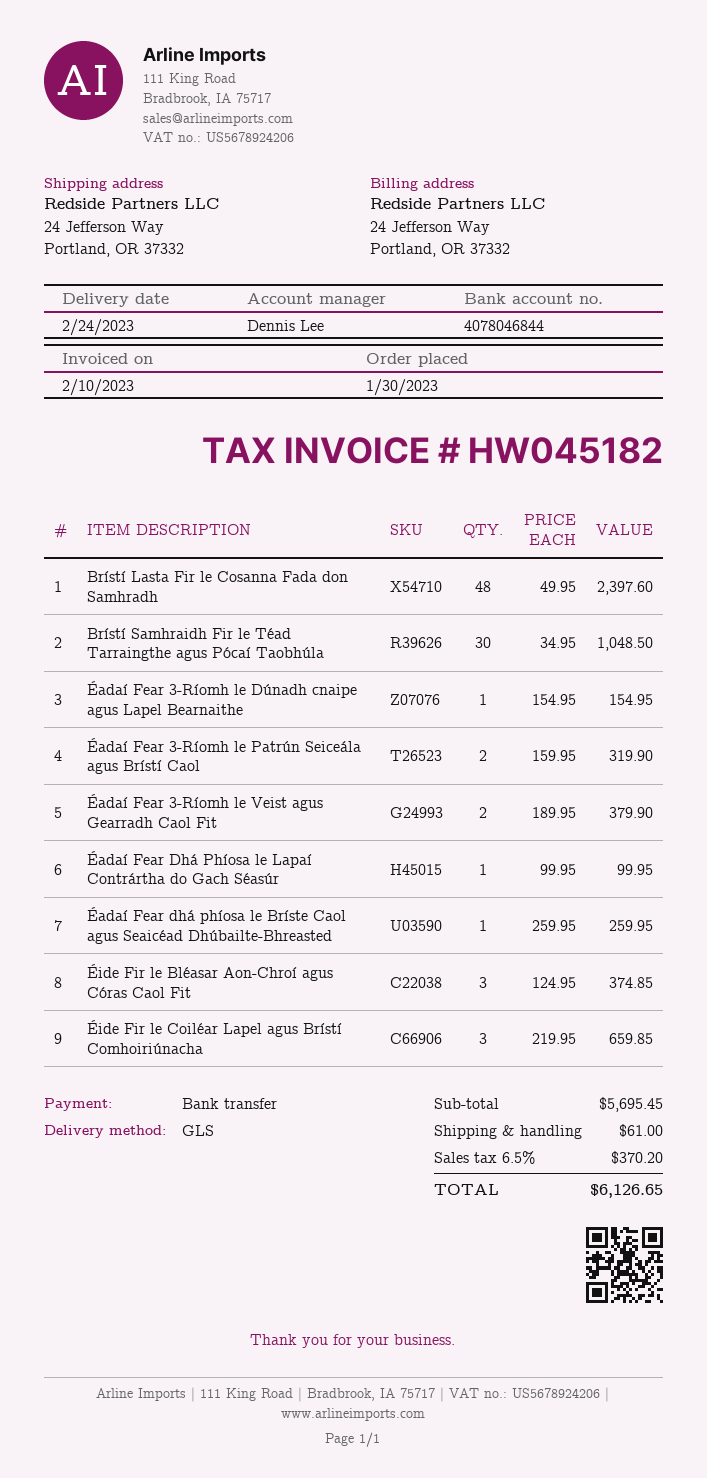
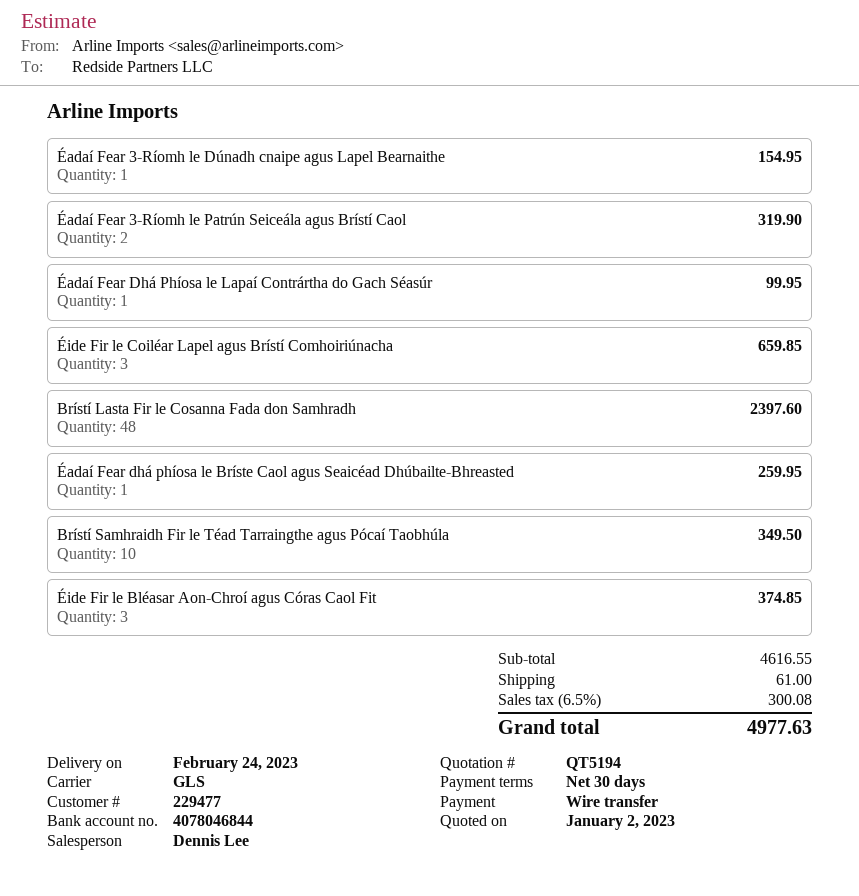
Brístí Samhraidh Fir le Téad Tarraingthe agus Pócaí Taobhúla: 30 for 1048.50 -> 10 for 349.50
Éadaí Fear 3-Ríomh le Veist agus Gearradh Caol Fit: 2 for 379.90 -> none
subtotal: 5695.45 -> 4616.55
tax: 6.5% = 370.20 -> 6.5% = 300.08
total: 6126.65 -> 4977.63

